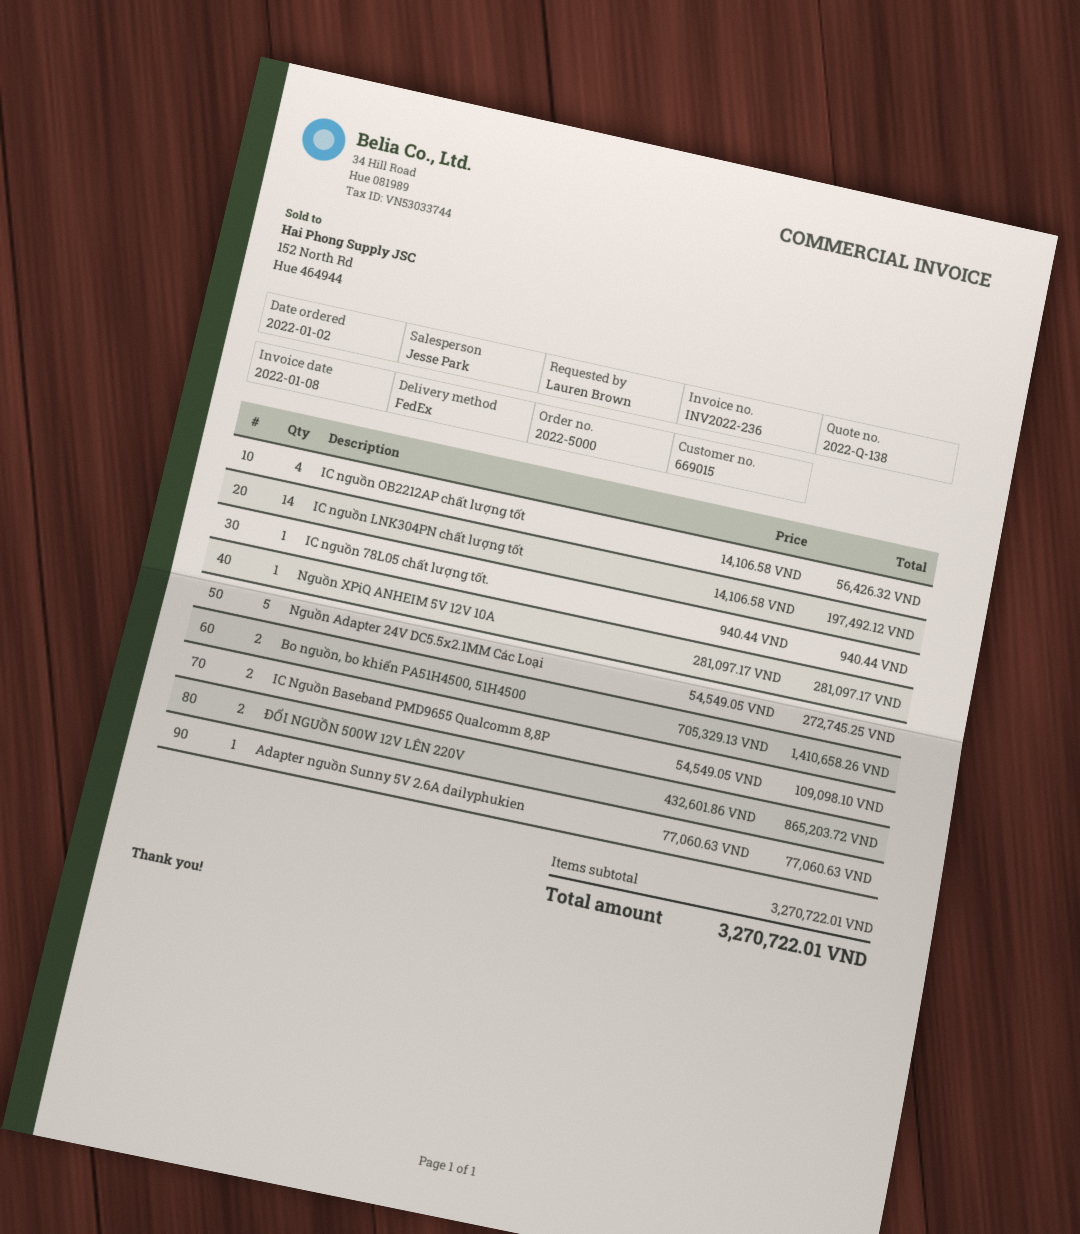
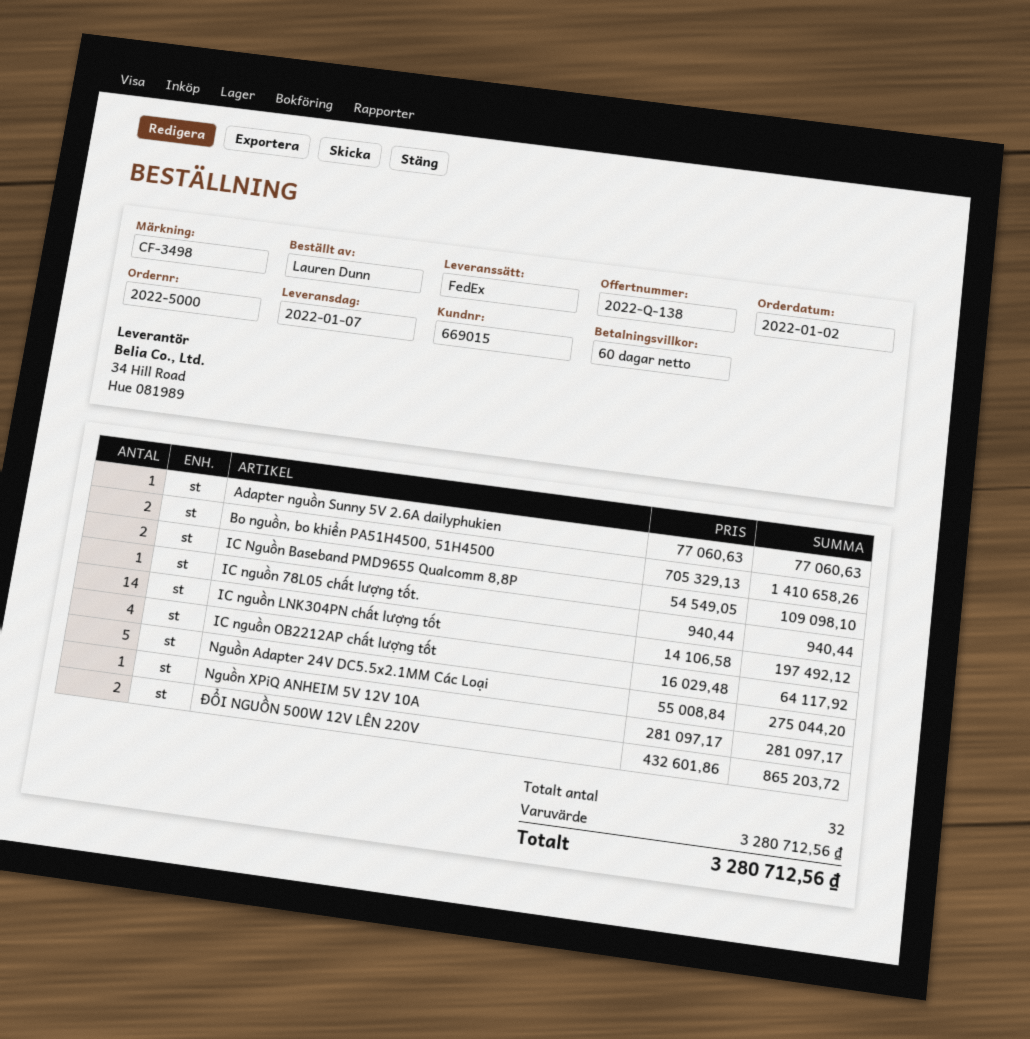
ordered by: Lauren Brown -> Lauren Dunn
IC nguồn OB2212AP chất lượng tốt: 4 x 14106.58 = 56426.32 -> 4 x 16029.48 = 64117.92
Nguồn Adapter 24V DC5.5x2.1MM Các Loại: 5 x 54549.05 = 272745.25 -> 5 x 55008.84 = 275044.20
subtotal: 3270722.01 -> 3280712.56
total: 3270722.01 -> 3280712.56

